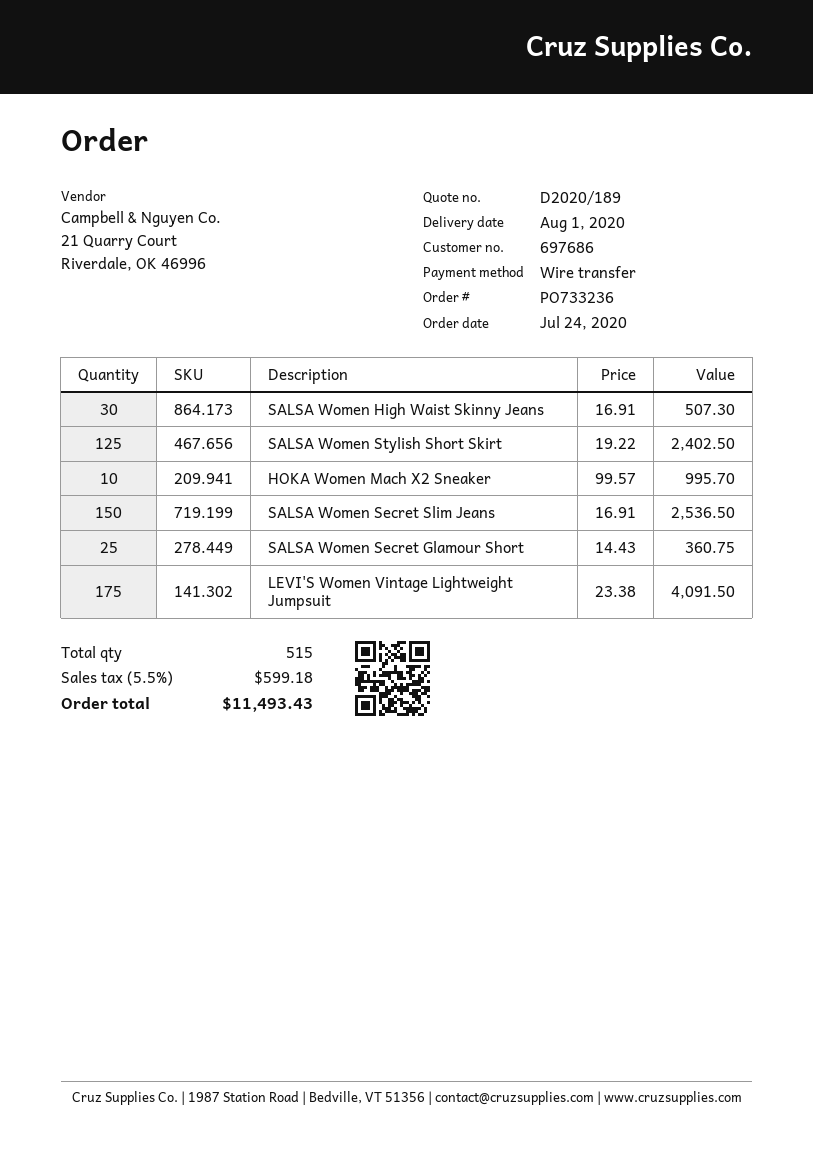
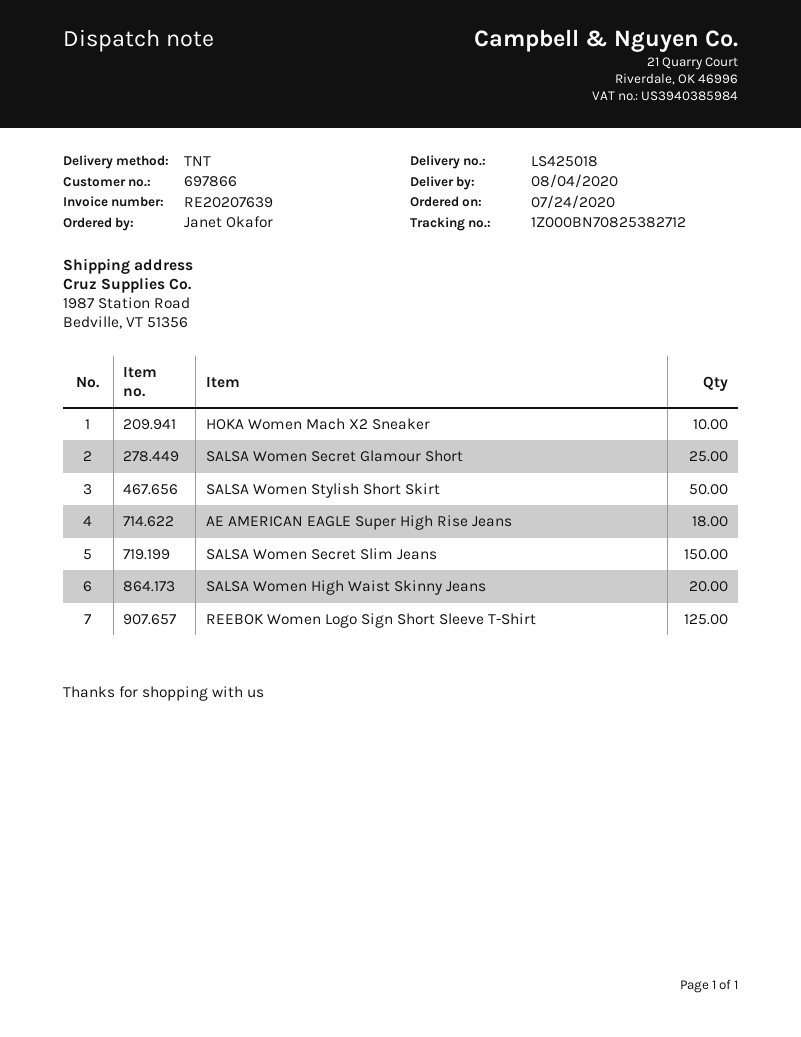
delivery date: 2020-08-01 -> 2020-08-04
customer number: 697686 -> 697866
SALSA Women High Waist Skinny Jeans: 30 -> 20
SALSA Women Stylish Short Skirt: 125 -> 50
LEVI'S Women Vintage Lightweight Jumpsuit: 175 -> none
AE AMERICAN EAGLE Super High Rise Jeans: none -> 18
REEBOK Women Logo Sign Short Sleeve T-Shirt: none -> 125

